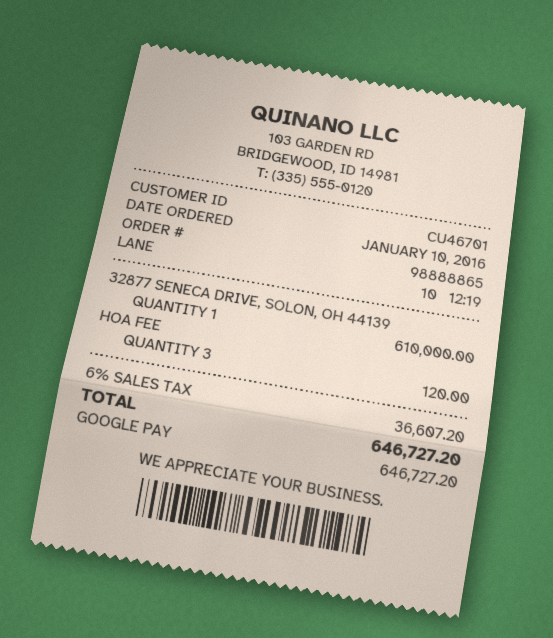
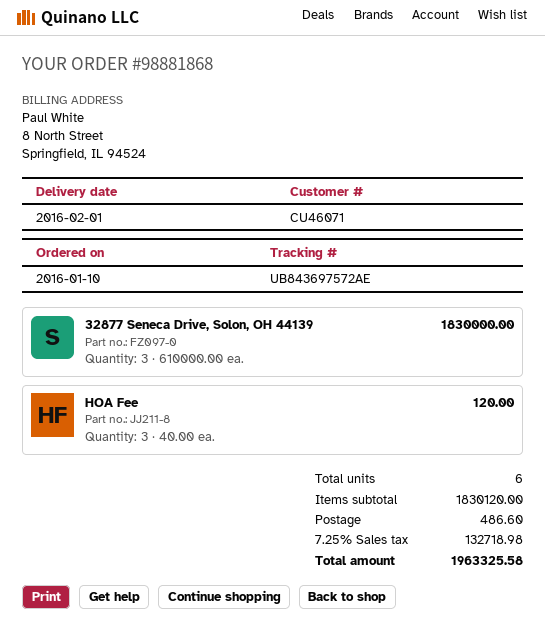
order number: 98888865 -> 98881868
customer number: CU46701 -> CU46071
32877 SENECA DRIVE, SOLON, OH 44139: 1 for 610000.00 -> 3 for 1830000.00
shipping: none -> 486.60
tax: 6% = 36607.20 -> 7.25% = 132718.98
total: 646727.20 -> 1963325.58

